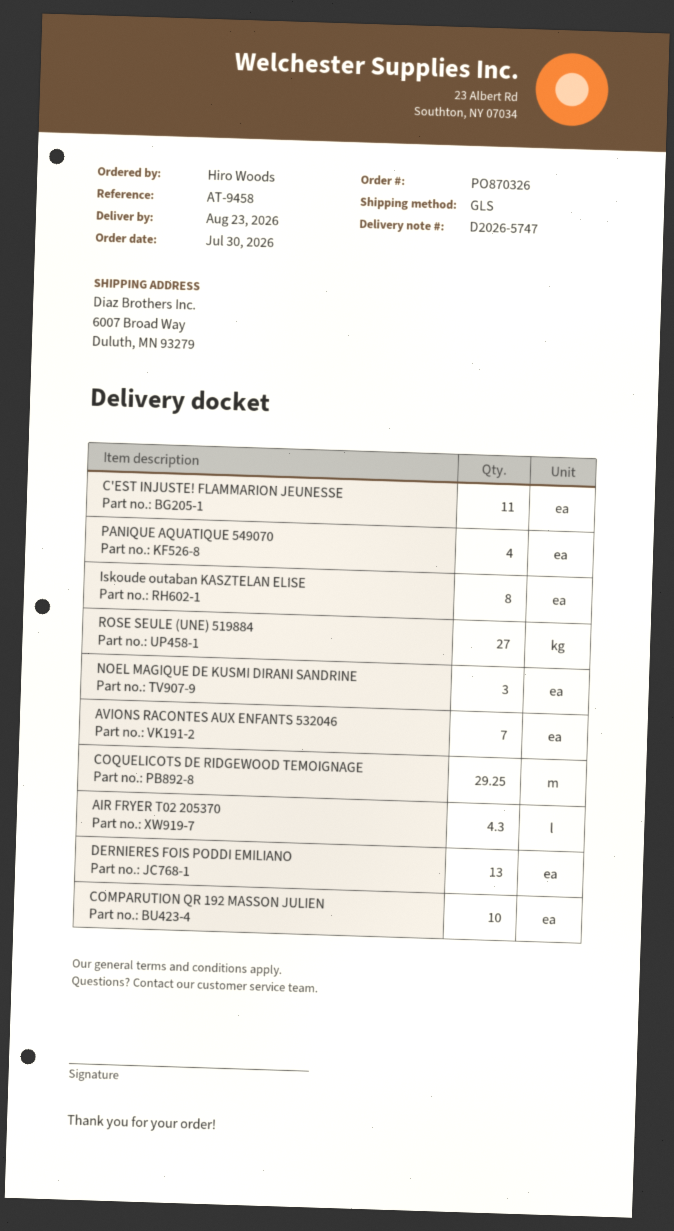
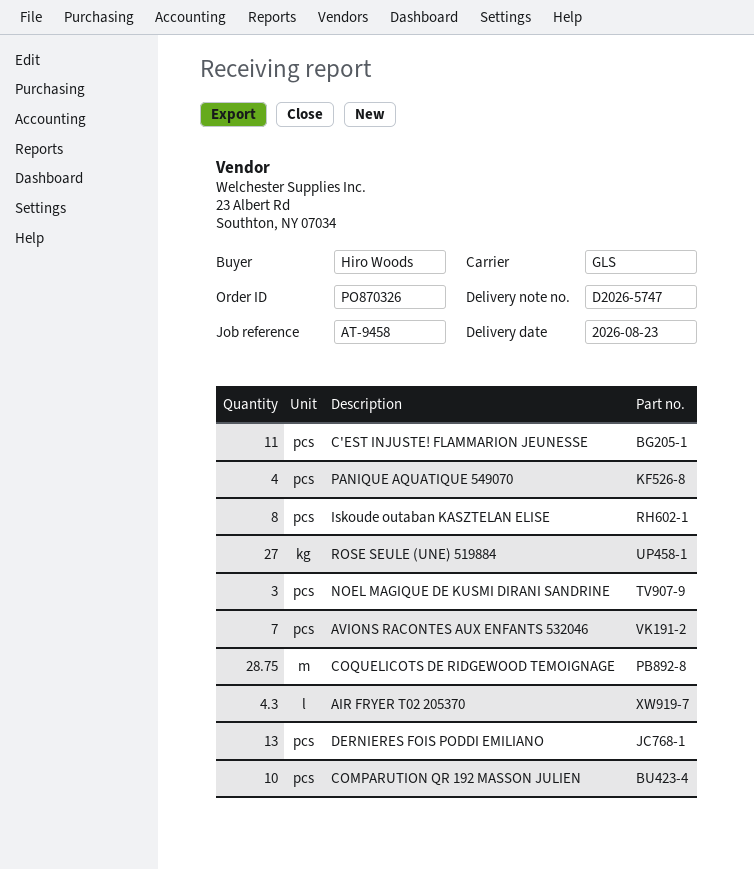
COQUELICOTS DE RIDGEWOOD TEMOIGNAGE: 29.25 -> 28.75

